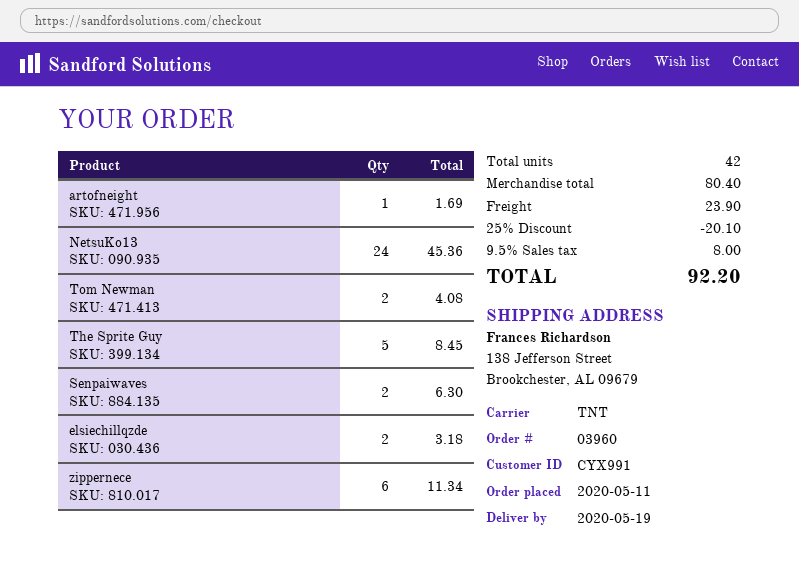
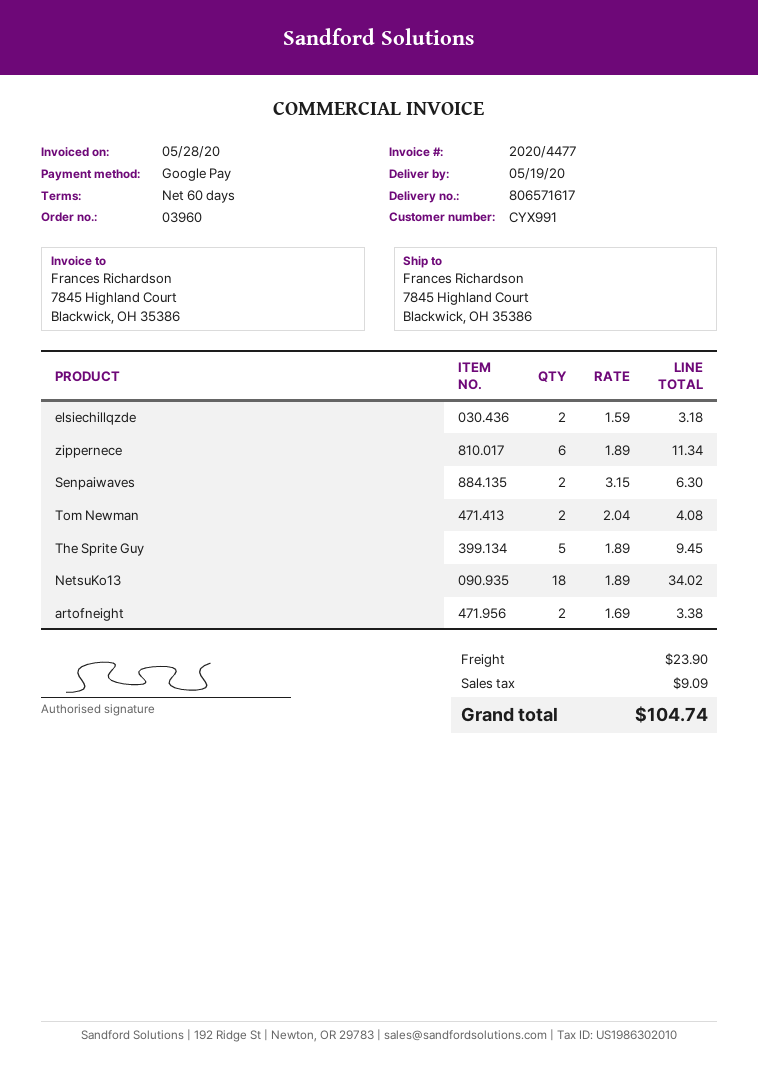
ship to: 138 Jefferson Street, Brookchester, AL 09679 -> 7845 Highland Court, Blackwick, OH 35386
artofneight: 1 for 1.69 -> 2 for 3.38
NetsuKo13: 24 for 45.36 -> 18 for 34.02
The Sprite Guy: 5 for 8.45 -> 5 for 9.45
discount: 25% = 20.10 -> none
tax: 8.00 -> 9.09
total: 92.20 -> 104.74

